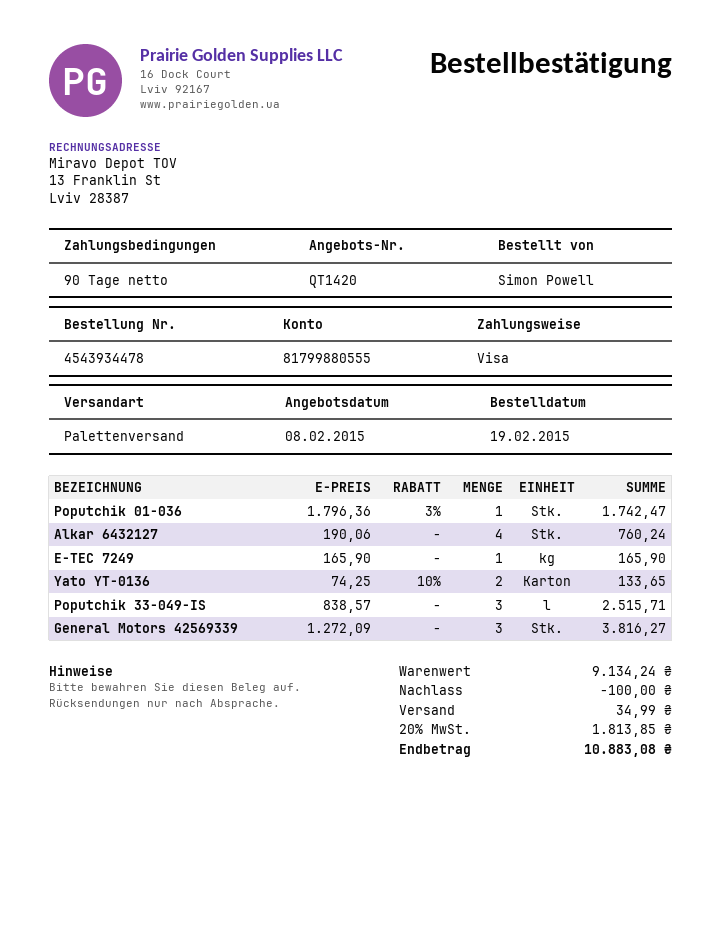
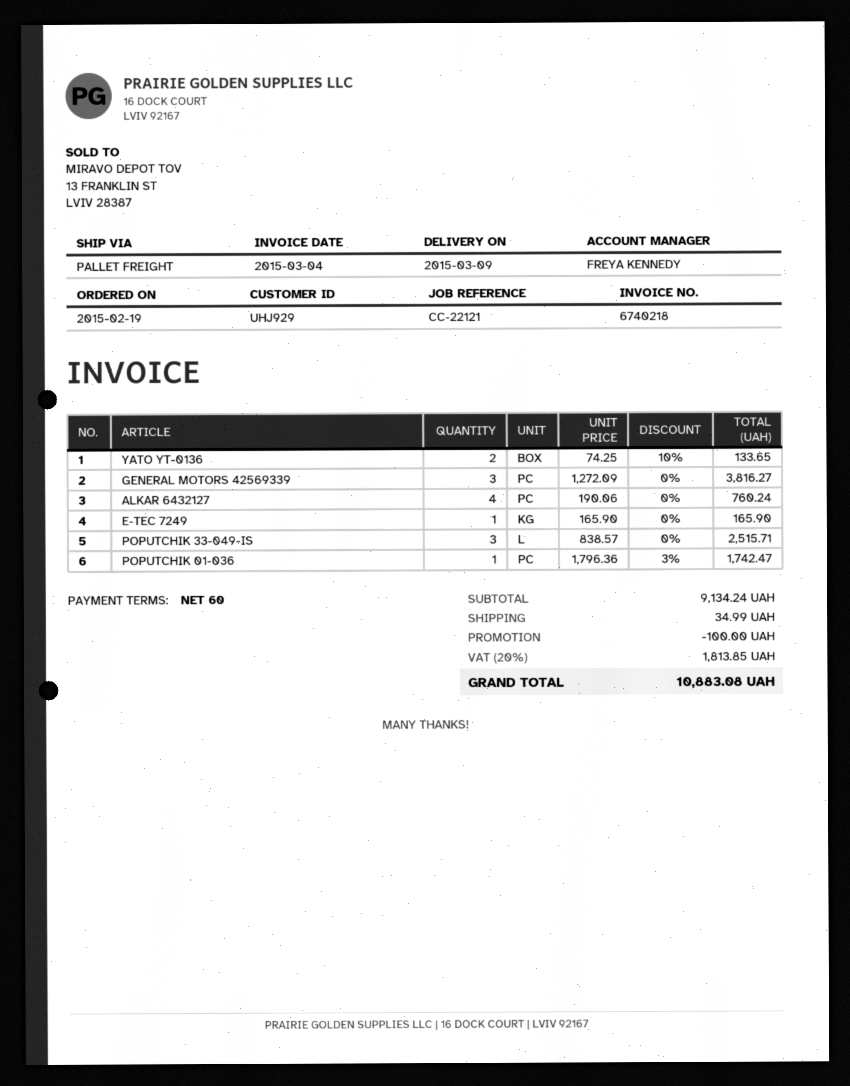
payment terms: 90 days -> 60 days

